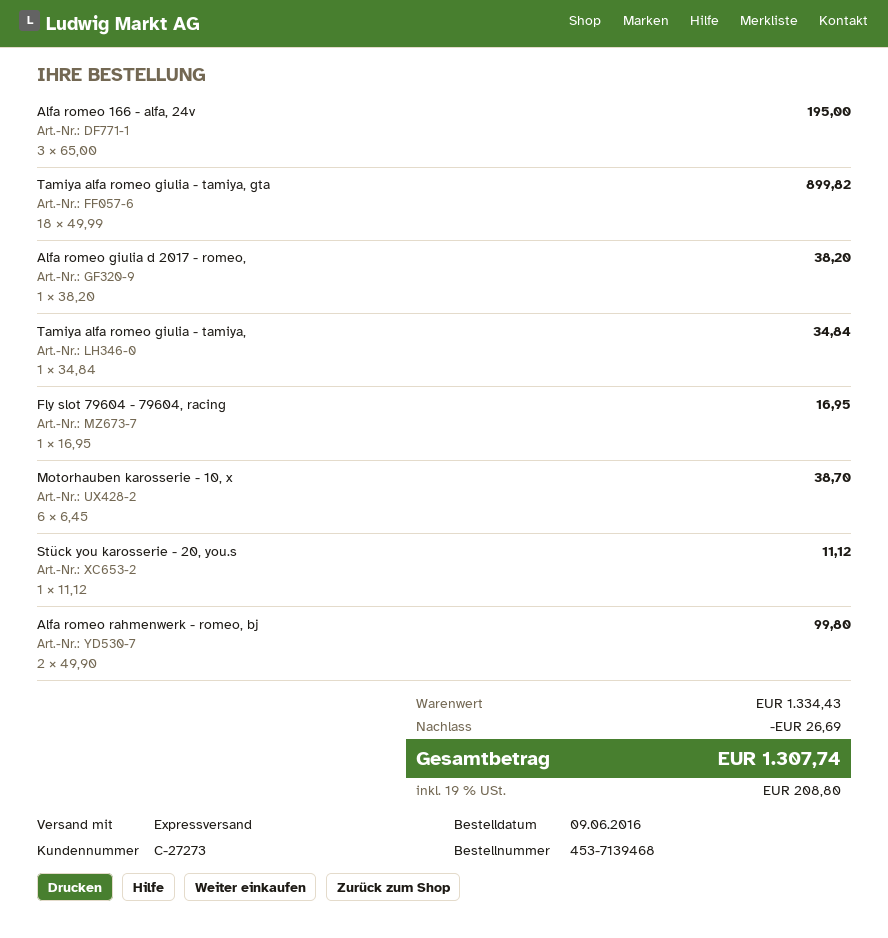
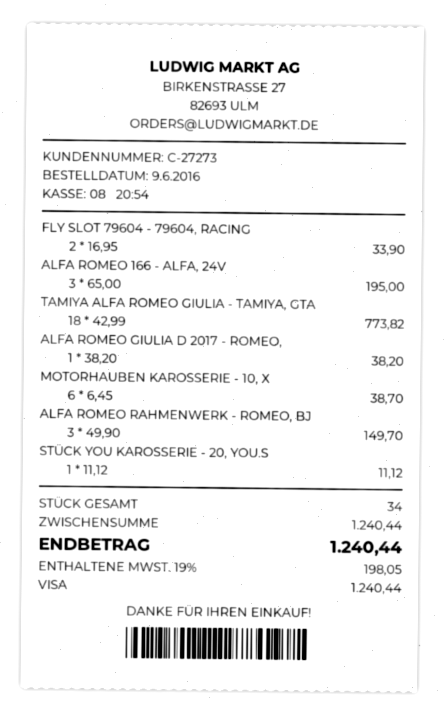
Tamiya alfa romeo giulia - tamiya, gta: 18 x 49.99 = 899.82 -> 18 x 42.99 = 773.82
Tamiya alfa romeo giulia - tamiya,: 1 x 34.84 = 34.84 -> none
Fly slot 79604 - 79604, racing: 1 x 16.95 = 16.95 -> 2 x 16.95 = 33.90
Alfa romeo rahmenwerk - romeo, bj: 2 x 49.90 = 99.80 -> 3 x 49.90 = 149.70
subtotal: 1334.43 -> 1240.44
discount: 26.69 -> none
tax: 19% = 208.80 -> 19% = 198.05
total: 1307.74 -> 1240.44

